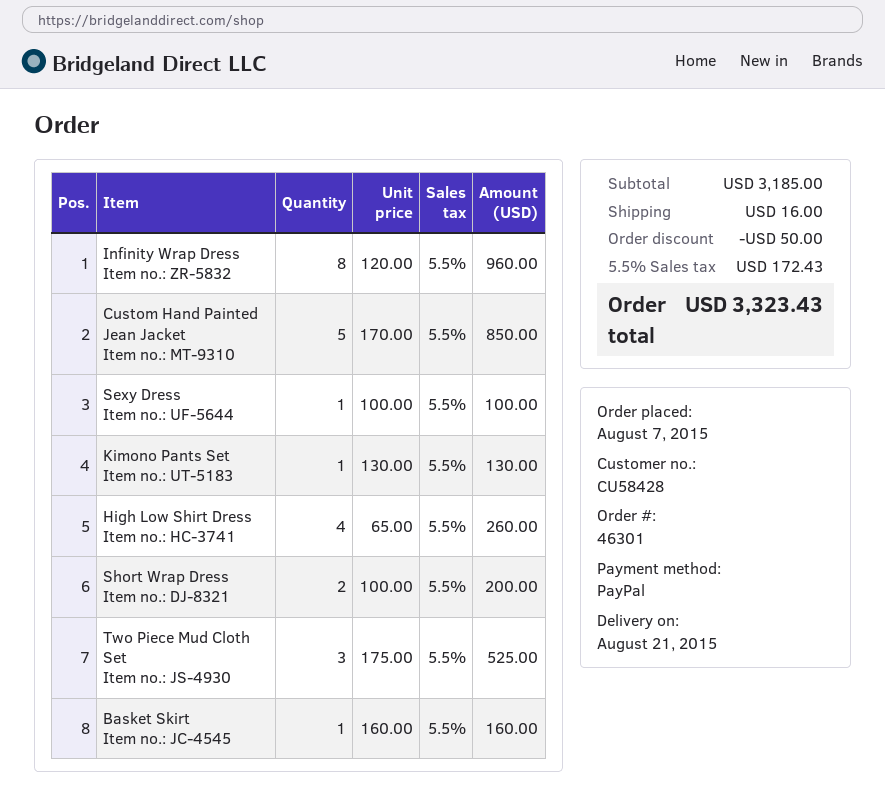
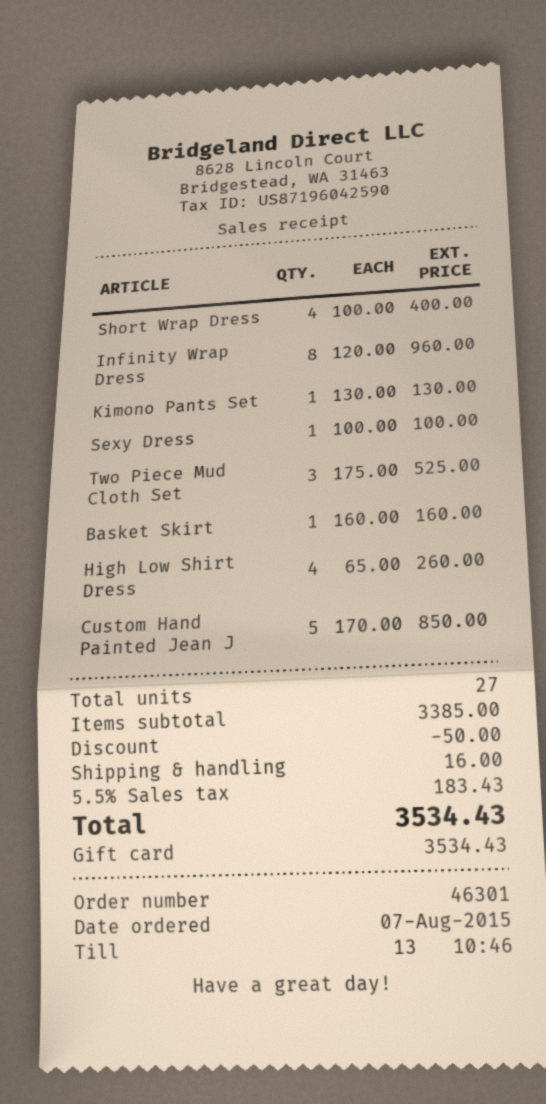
payment method: PayPal -> gift card
Short Wrap Dress: 2 x 100.00 = 200.00 -> 4 x 100.00 = 400.00
subtotal: 3185.00 -> 3385.00
tax: 5.5% = 172.43 -> 5.5% = 183.43
total: 3323.43 -> 3534.43

